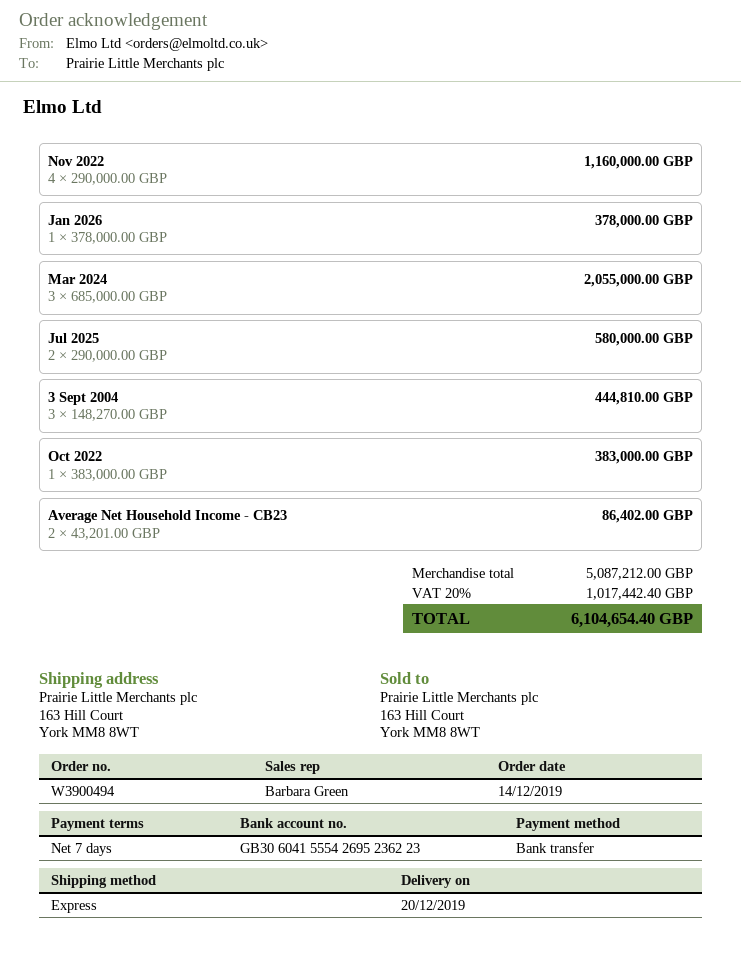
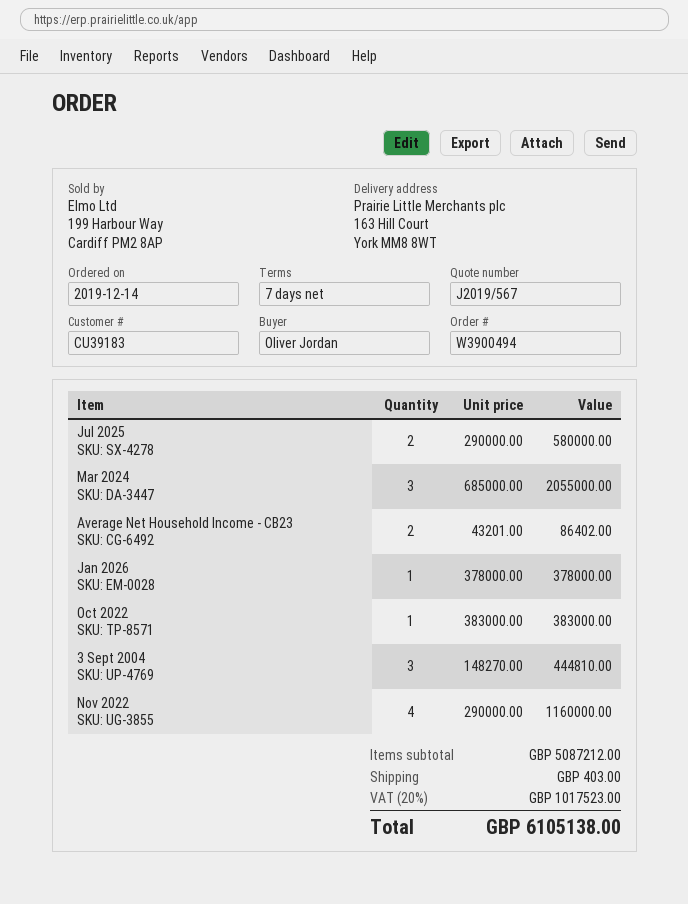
shipping: none -> 403.00
tax: 20% = 1017442.40 -> 20% = 1017523.00
total: 6104654.40 -> 6105138.00

